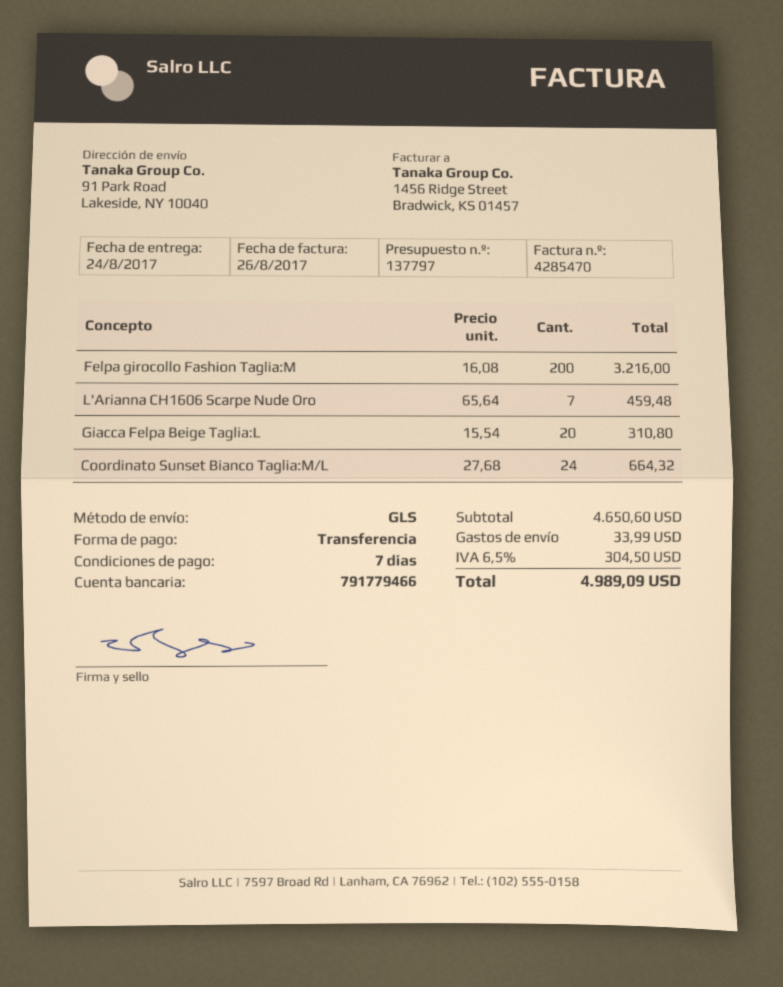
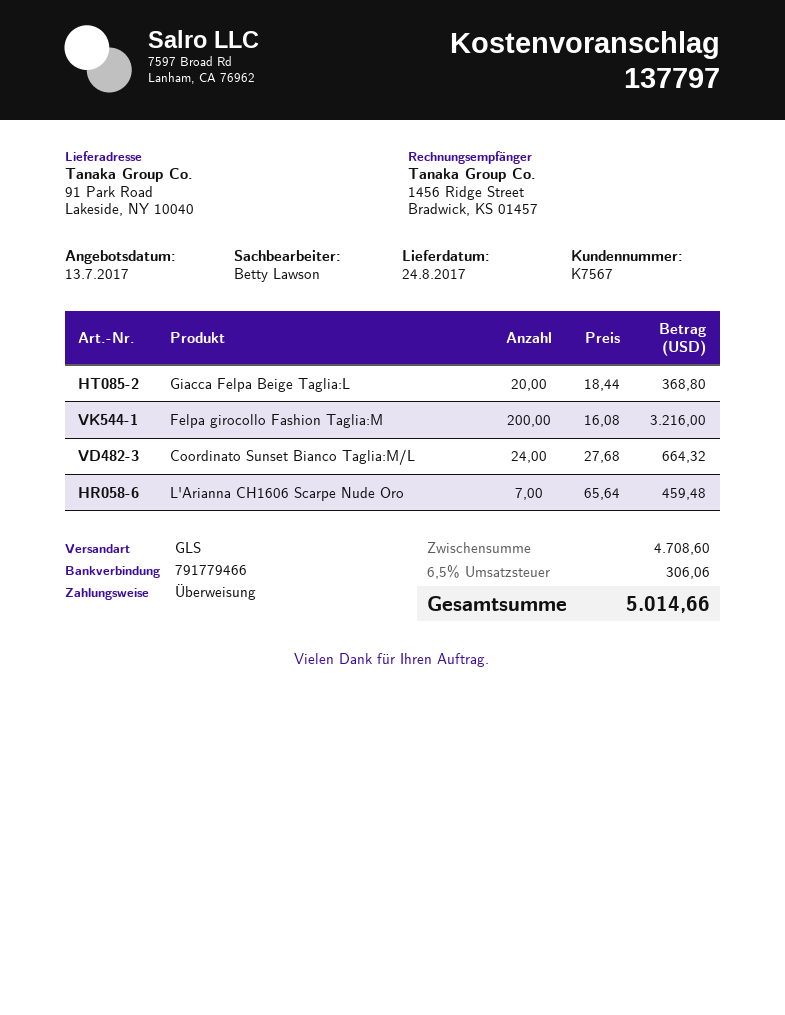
Giacca Felpa Beige Taglia:L: 20 x 15.54 = 310.80 -> 20 x 18.44 = 368.80
subtotal: 4650.60 -> 4708.60
shipping: 33.99 -> none
tax: 6.5% = 304.50 -> 6.5% = 306.06
total: 4989.09 -> 5014.66

